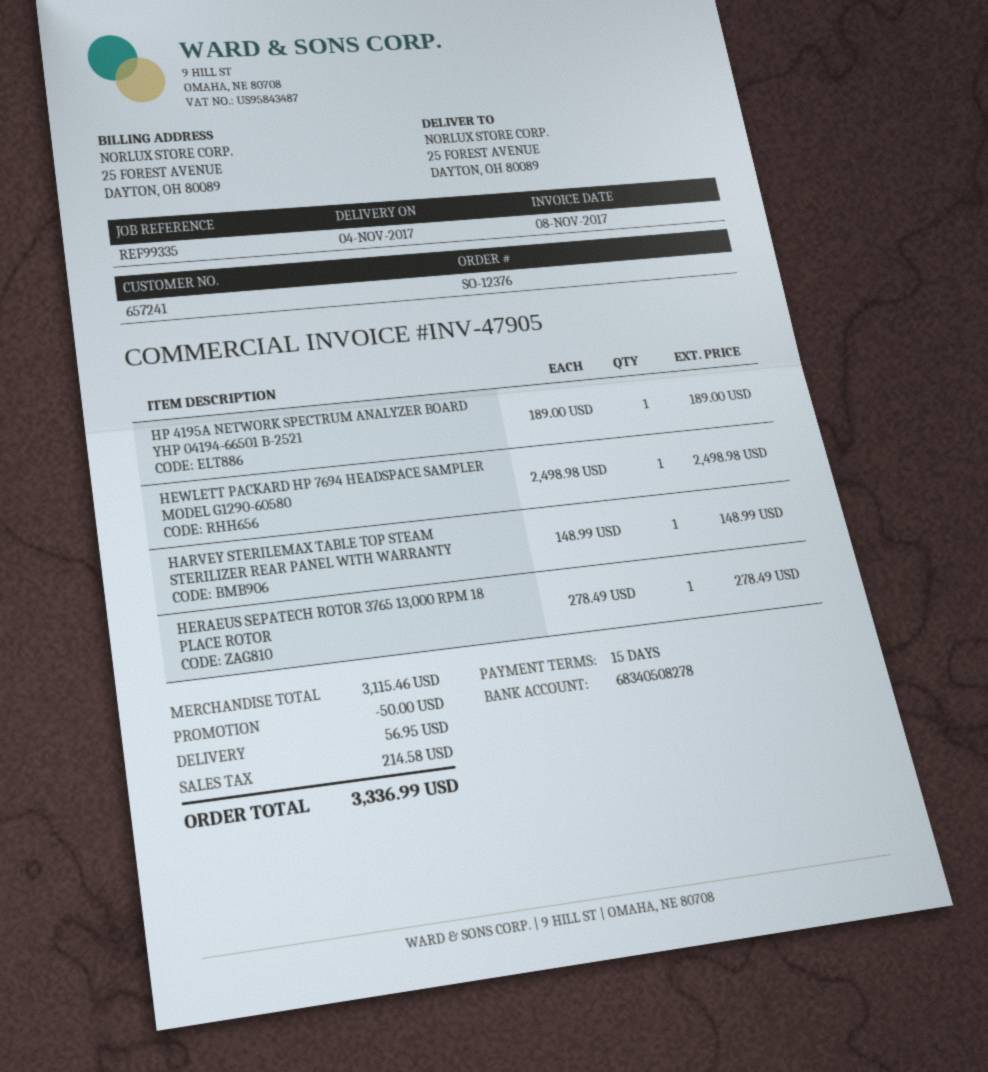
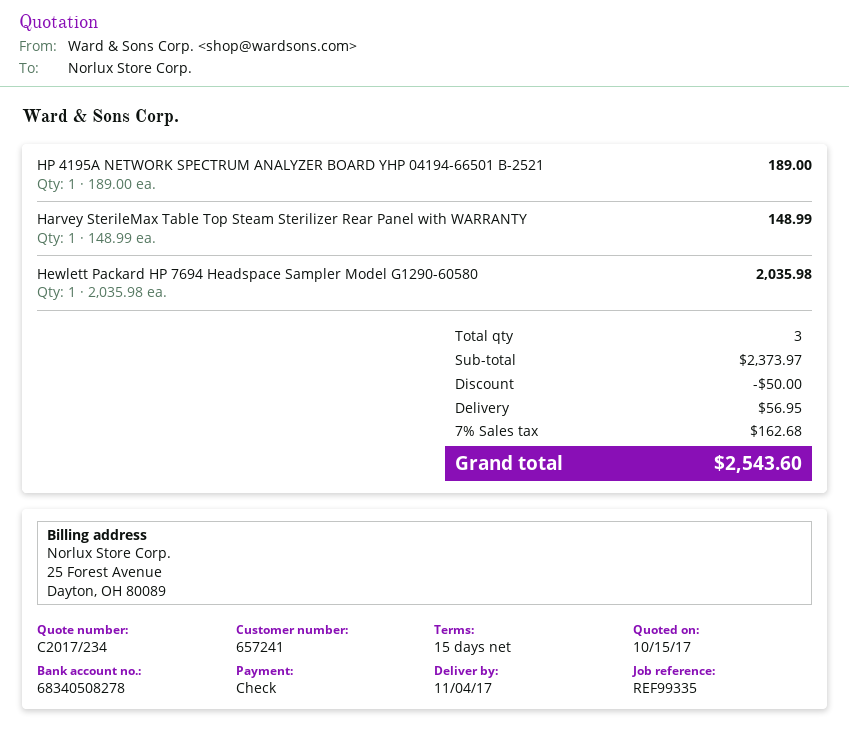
HEWLETT PACKARD HP 7694 HEADSPACE SAMPLER MODEL G1290-60580: 1 x 2498.98 = 2498.98 -> 1 x 2035.98 = 2035.98
HERAEUS SEPATECH ROTOR 3765 13,000 RPM 18 PLACE ROTOR: 1 x 278.49 = 278.49 -> none
subtotal: 3115.46 -> 2373.97
tax: 214.58 -> 162.68
total: 3336.99 -> 2543.60

